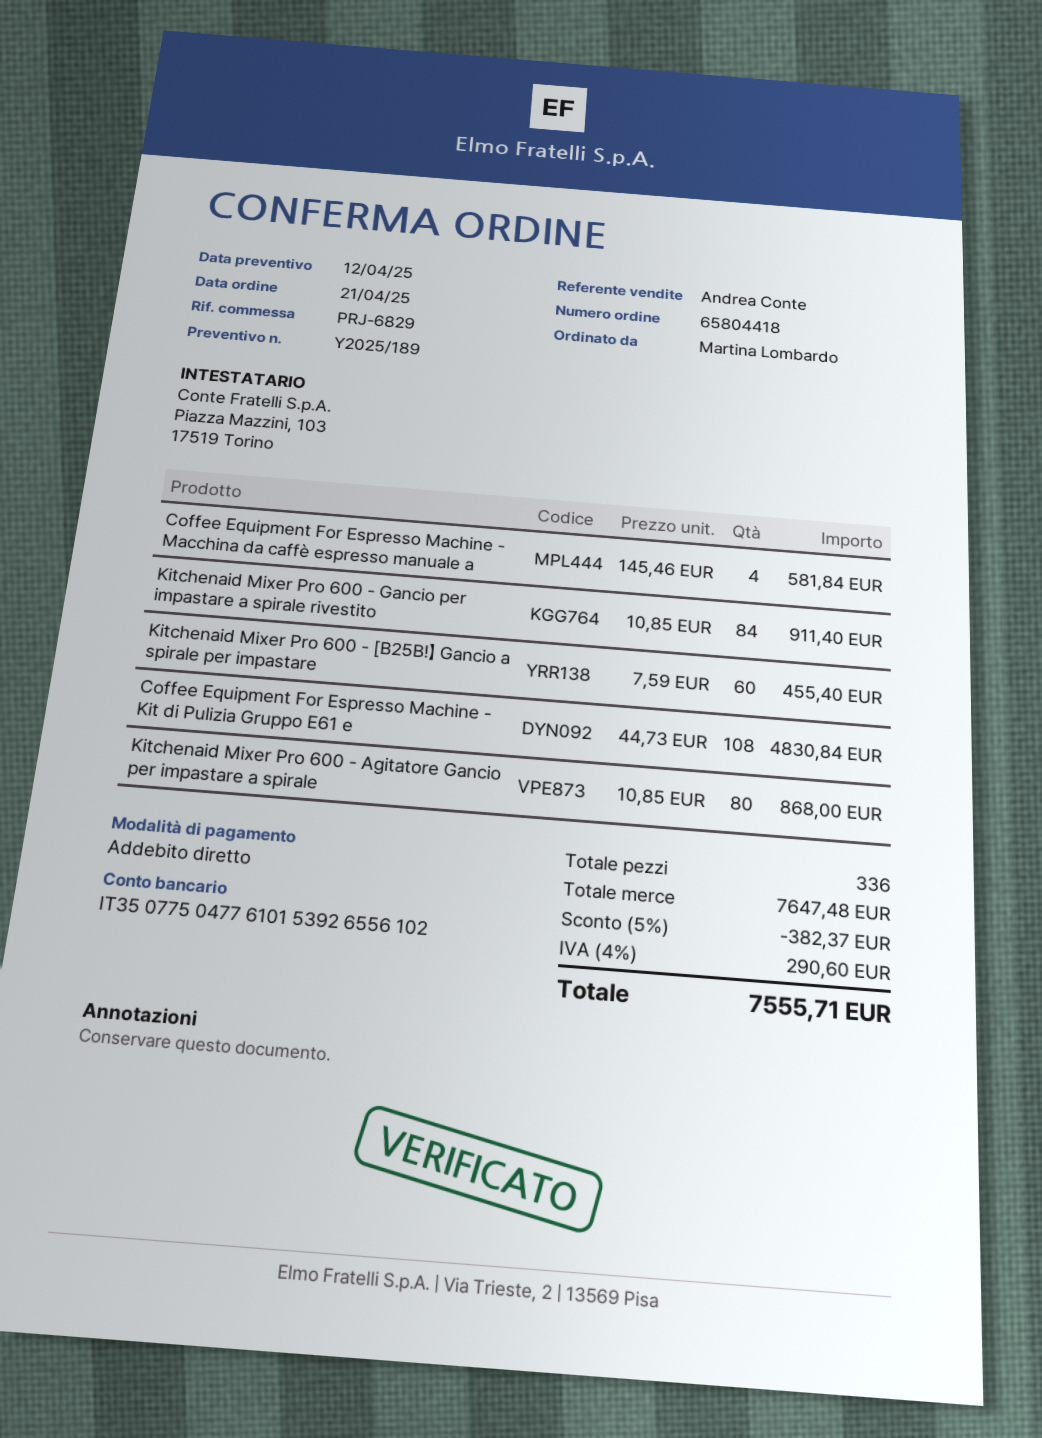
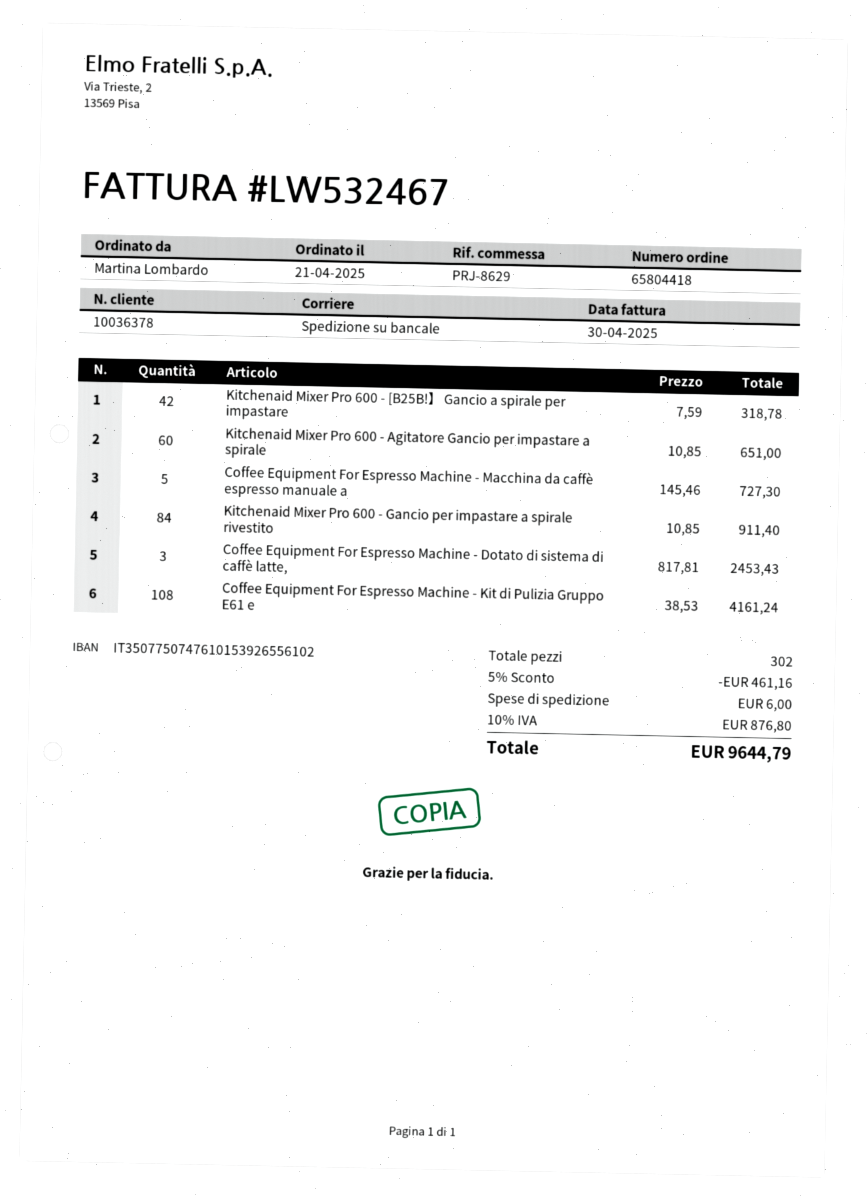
reference: PRJ-6829 -> PRJ-8629
bank account: IT3507750477610153926556102 -> IT3507750747610153926556102
Coffee Equipment For Espresso Machine - Macchina da caffè espresso manuale a: 4 x 145.46 = 581.84 -> 5 x 145.46 = 727.30
Kitchenaid Mixer Pro 600 - [B25B!】 Gancio a spirale per impastare: 60 x 7.59 = 455.40 -> 42 x 7.59 = 318.78
Coffee Equipment For Espresso Machine - Kit di Pulizia Gruppo E61 e: 108 x 44.73 = 4830.84 -> 108 x 38.53 = 4161.24
Kitchenaid Mixer Pro 600 - Agitatore Gancio per impastare a spirale: 80 x 10.85 = 868.00 -> 60 x 10.85 = 651.00
Coffee Equipment For Espresso Machine - Dotato di sistema di caffè latte,: none -> 3 x 817.81 = 2453.43
total quantity: 336 -> 302
discount: 5% = 382.37 -> 5% = 461.16
shipping: none -> 6.00
tax: 4% = 290.60 -> 10% = 876.80
total: 7555.71 -> 9644.79

